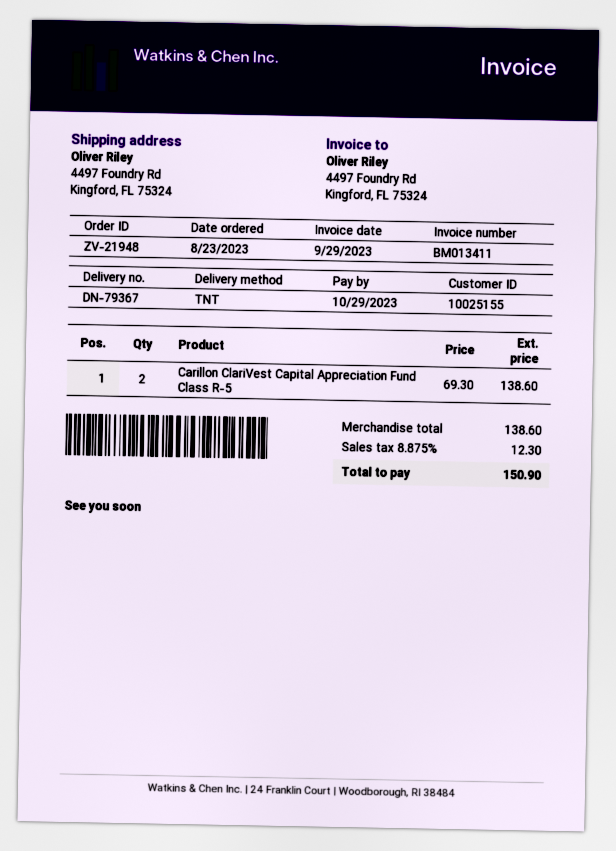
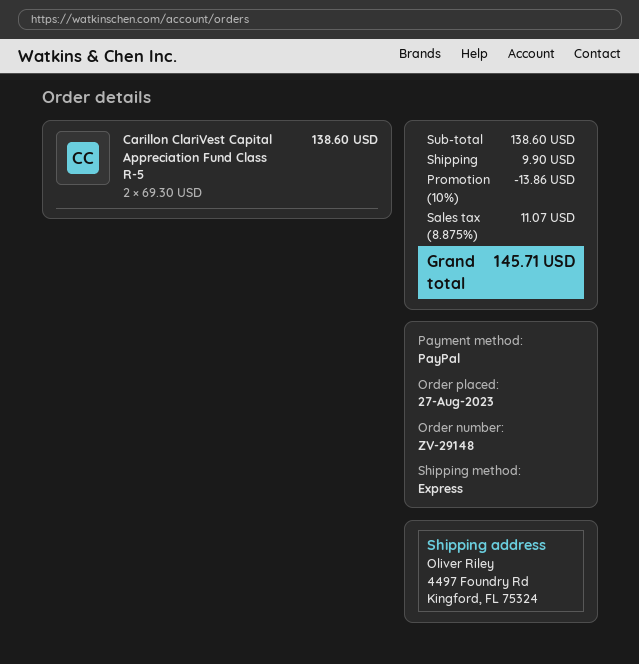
order number: ZV-21948 -> ZV-29148
order date: 2023-08-23 -> 2023-08-27
shipping method: TNT -> express
discount: none -> 10% = 13.86
shipping: none -> 9.90
tax: 8.875% = 12.30 -> 8.875% = 11.07
total: 150.90 -> 145.71

